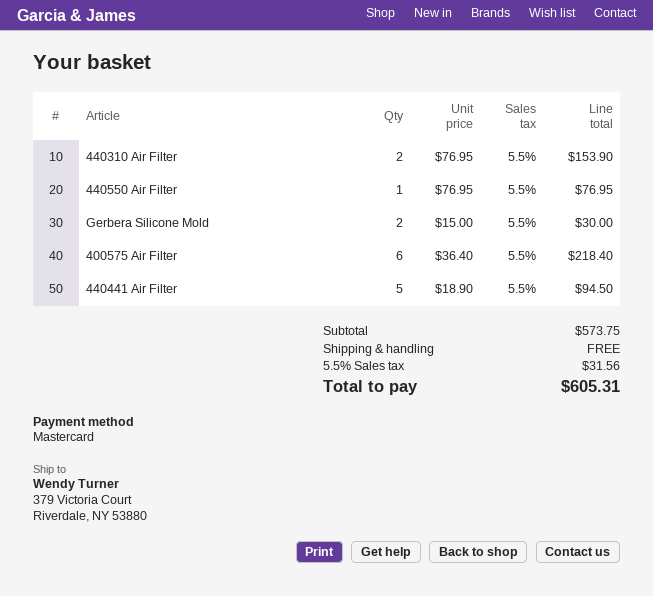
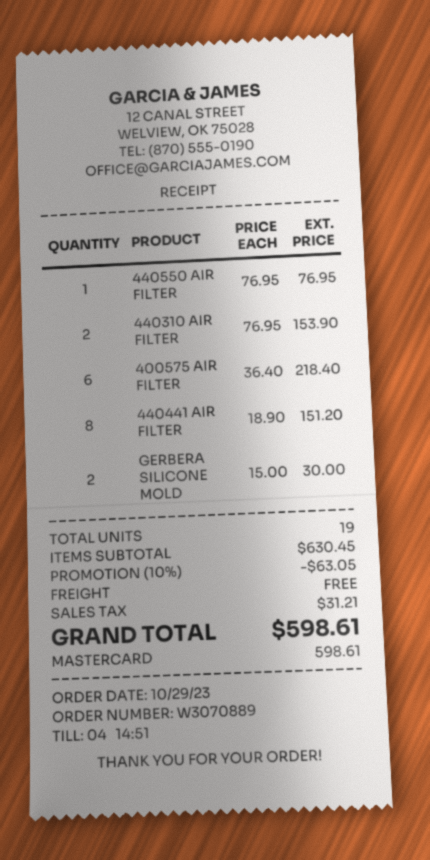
440441 Air Filter: 5 x 18.90 = 94.50 -> 8 x 18.90 = 151.20
subtotal: 573.75 -> 630.45
discount: none -> 10% = 63.05
tax: 31.56 -> 31.21
total: 605.31 -> 598.61

